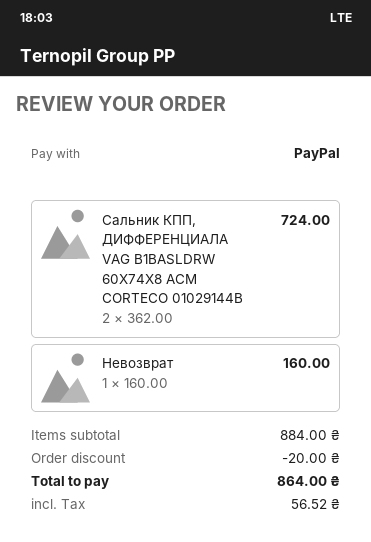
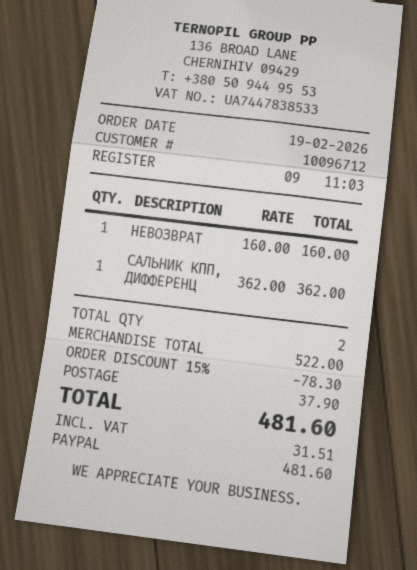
Сальник КПП, ДИФФЕРЕНЦИАЛА VAG B1BASLDRW 60X74X8 ACM CORTECO 01029144B: 2 x 362.00 = 724.00 -> 1 x 362.00 = 362.00
subtotal: 884.00 -> 522.00
discount: 20.00 -> 78.30
shipping: none -> 37.90
tax: 56.52 -> 31.51
total: 864.00 -> 481.60

